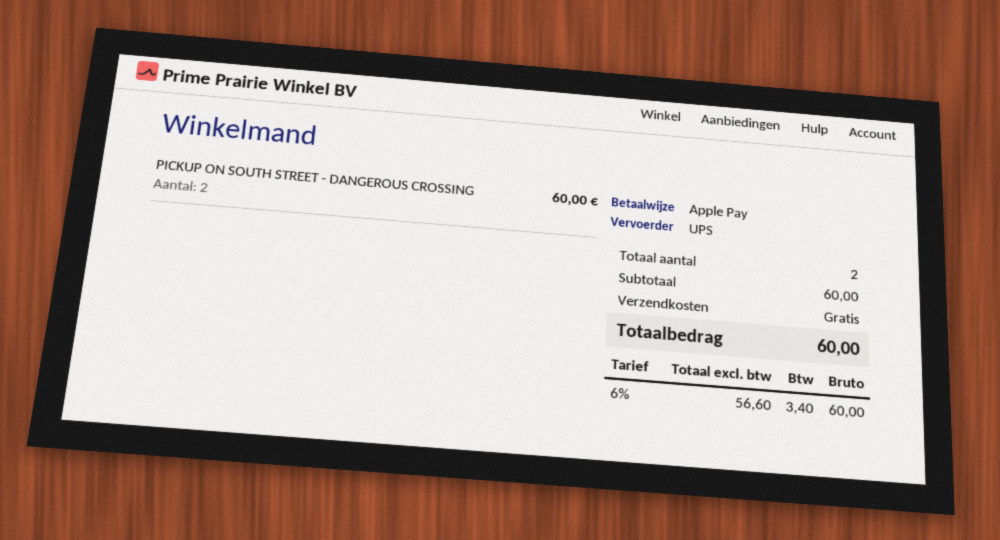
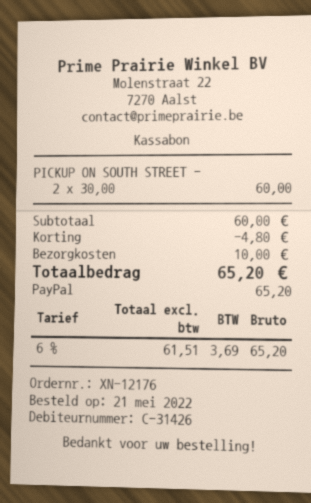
payment method: Apple Pay -> PayPal
discount: none -> 4.80
shipping: 0.00 -> 10.00
net: 56.60 -> 61.51
tax: 6% = 3.40 -> 6% = 3.69
total: 60.00 -> 65.20

